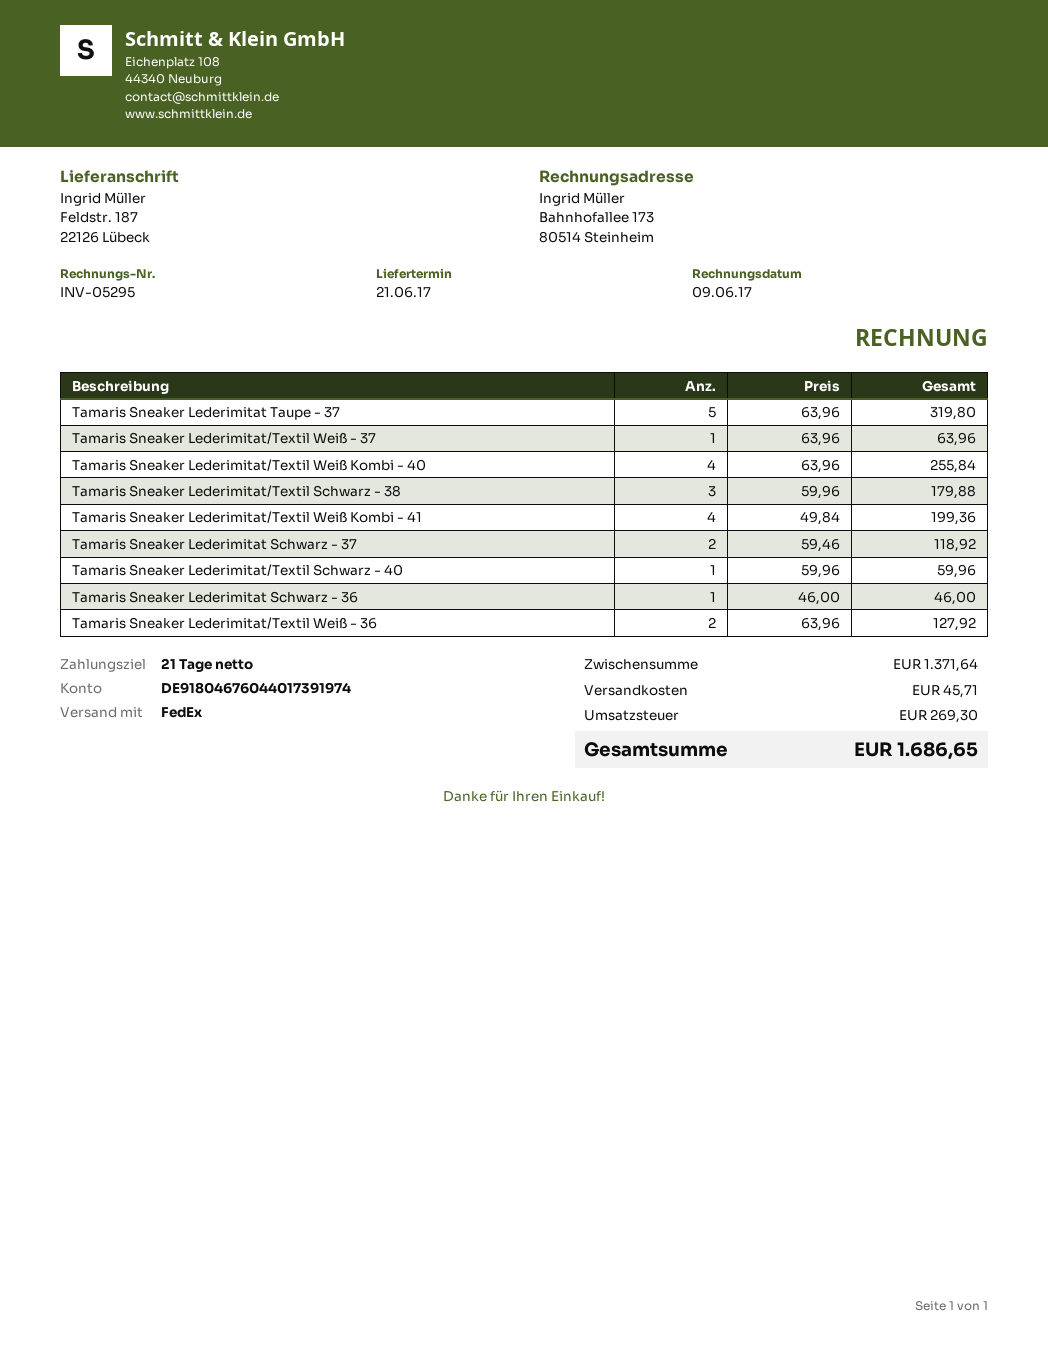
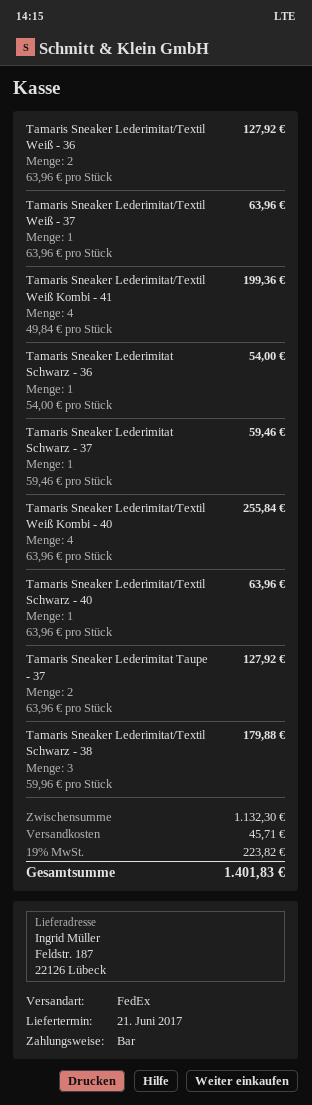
Tamaris Sneaker Lederimitat Taupe - 37: 5 x 63.96 = 319.80 -> 2 x 63.96 = 127.92
Tamaris Sneaker Lederimitat Schwarz - 37: 2 x 59.46 = 118.92 -> 1 x 59.46 = 59.46
Tamaris Sneaker Lederimitat/Textil Schwarz - 40: 1 x 59.96 = 59.96 -> 1 x 63.96 = 63.96
Tamaris Sneaker Lederimitat Schwarz - 36: 1 x 46.00 = 46.00 -> 1 x 54.00 = 54.00
subtotal: 1371.64 -> 1132.30
tax: 269.30 -> 223.82
total: 1686.65 -> 1401.83

